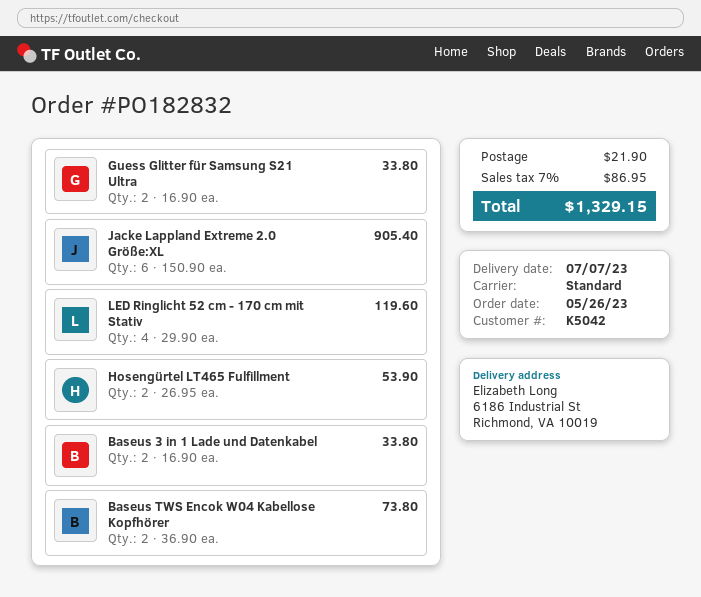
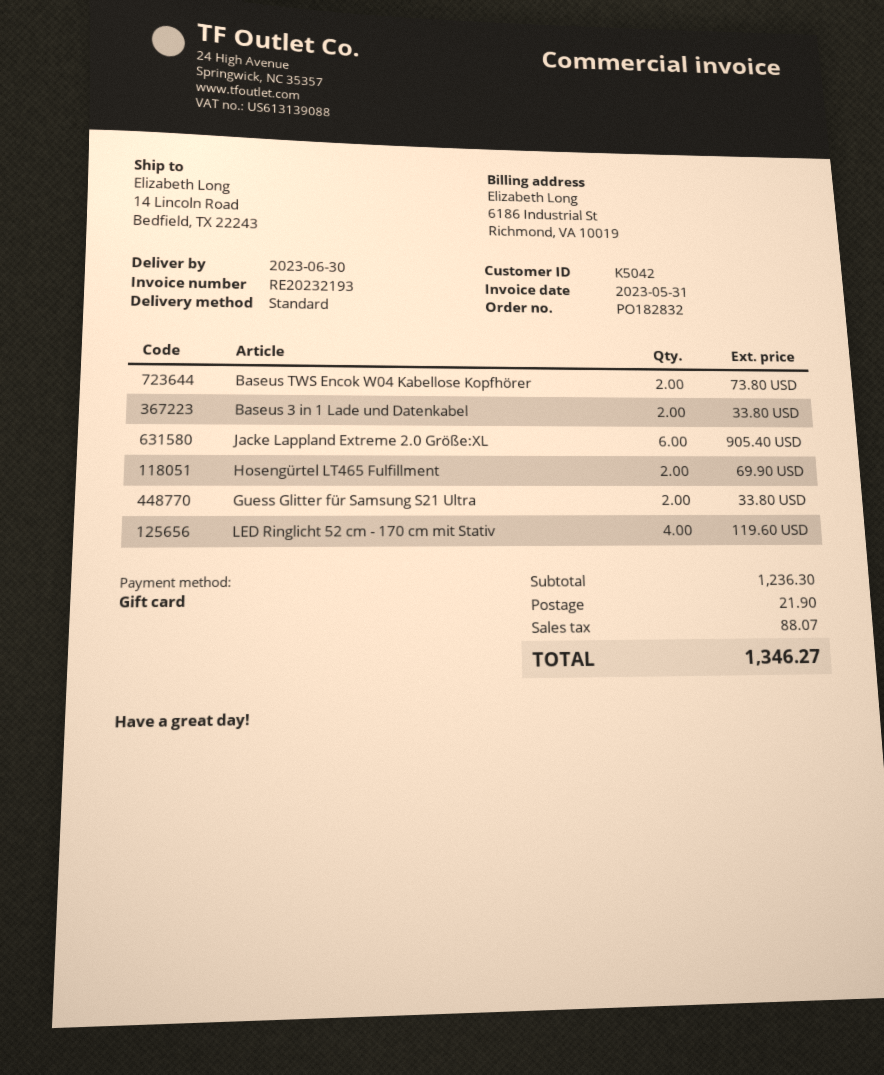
delivery date: 2023-07-07 -> 2023-06-30
ship to: 6186 Industrial St, Richmond, VA 10019 -> 14 Lincoln Road, Bedfield, TX 22243
Hosengürtel LT465 Fulfillment: 2 for 53.90 -> 2 for 69.90
tax: 86.95 -> 88.07
total: 1329.15 -> 1346.27

